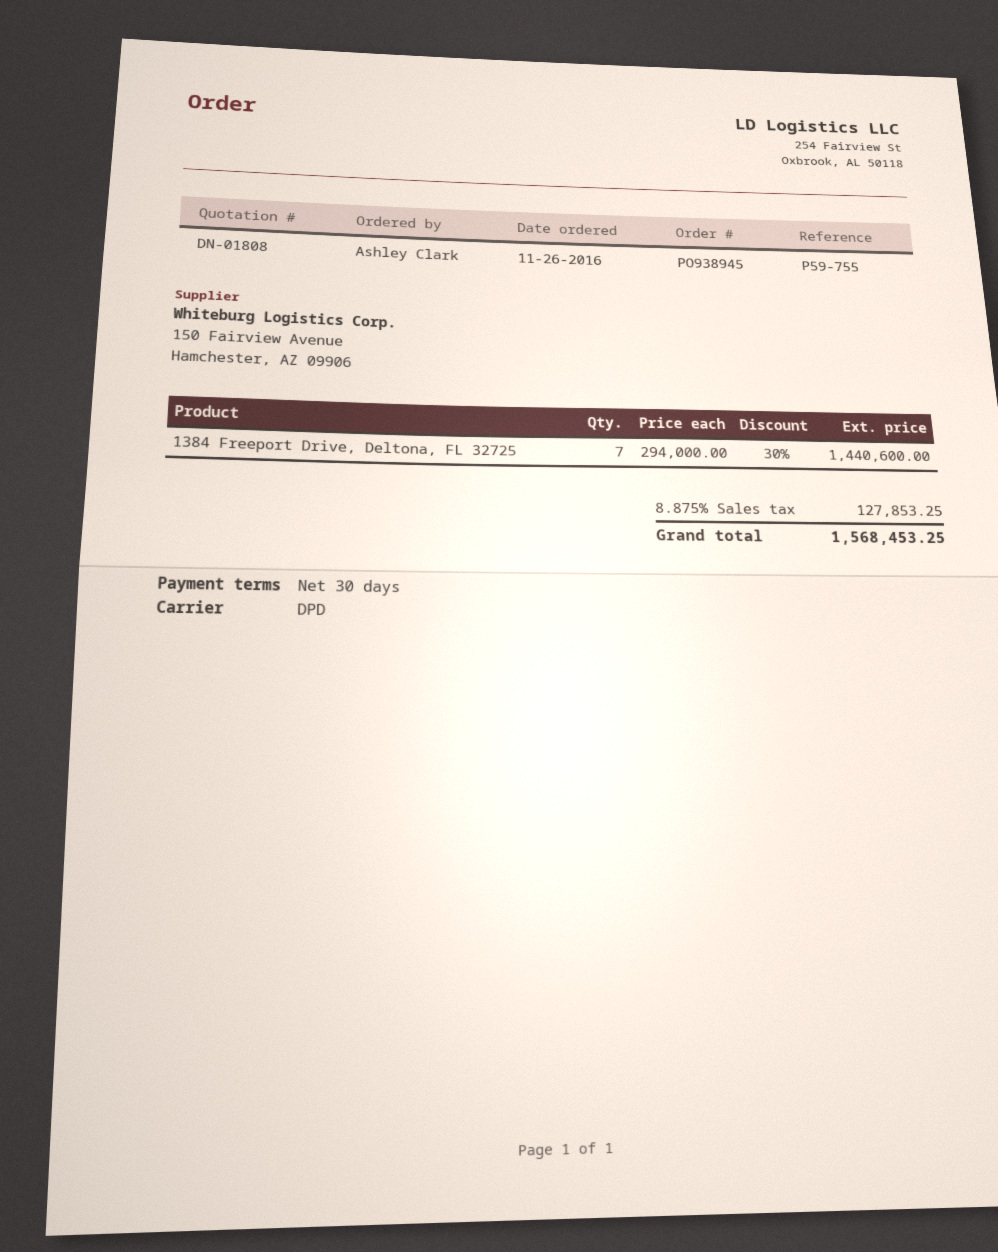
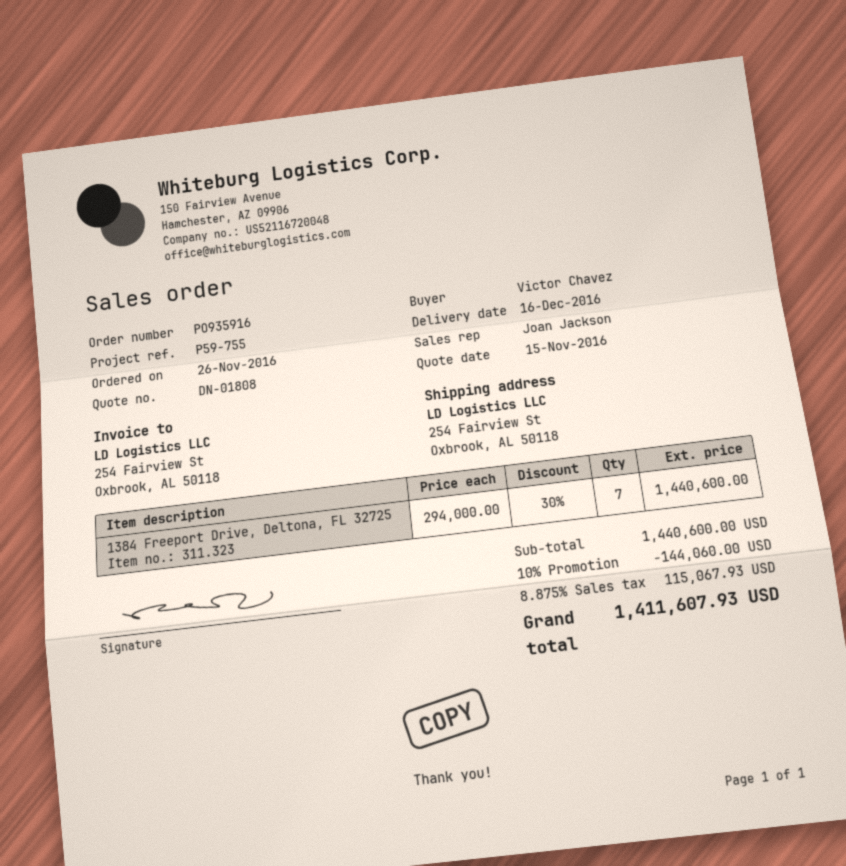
order number: PO938945 -> PO935916
ordered by: Ashley Clark -> Victor Chavez
discount: none -> 10% = 144060.00
tax: 8.875% = 127853.25 -> 8.875% = 115067.93
total: 1568453.25 -> 1411607.93

